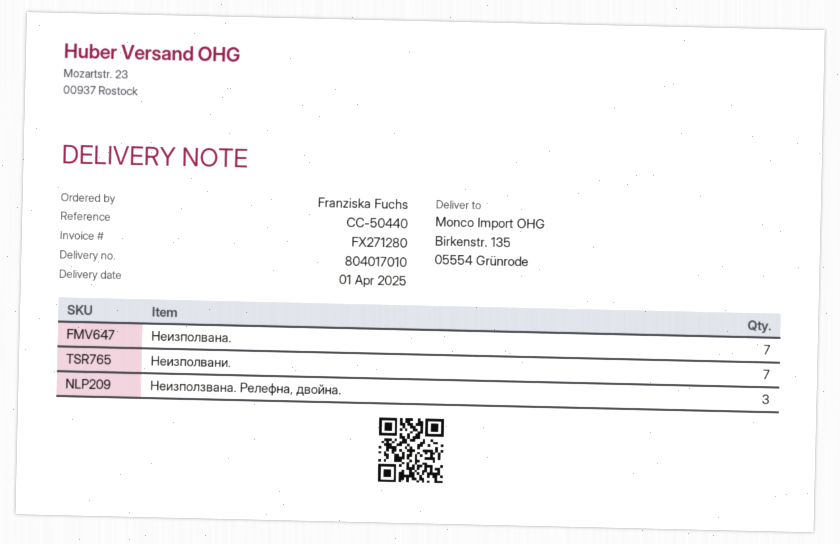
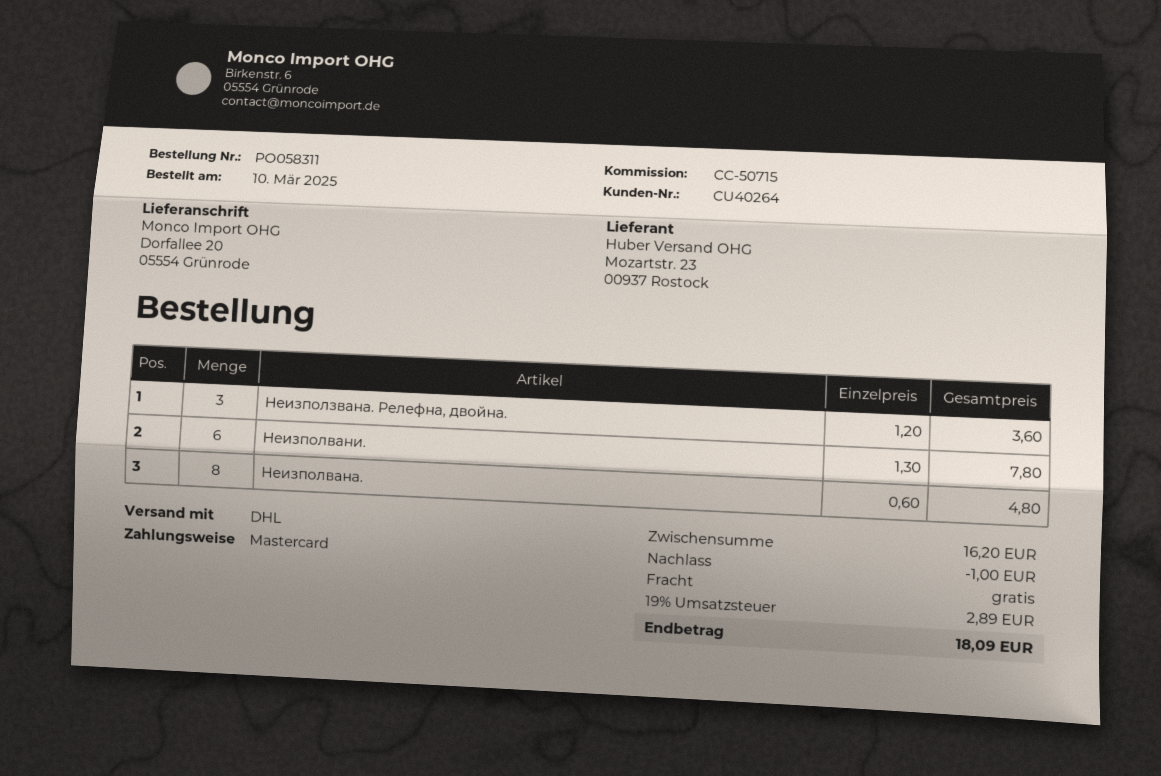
reference: CC-50440 -> CC-50715
ship to: Birkenstr. 135, 05554 Grünrode -> Dorfallee 20, 05554 Grünrode
Неизполвана.: 7 -> 8
Неизполвани.: 7 -> 6

